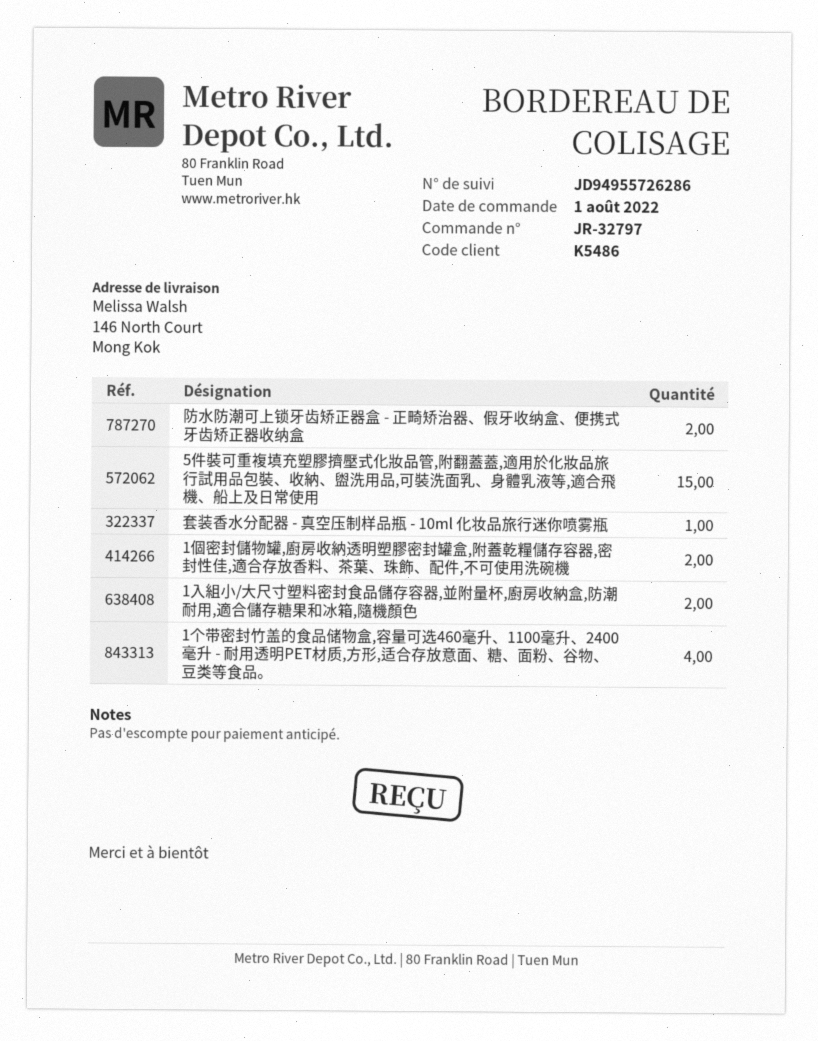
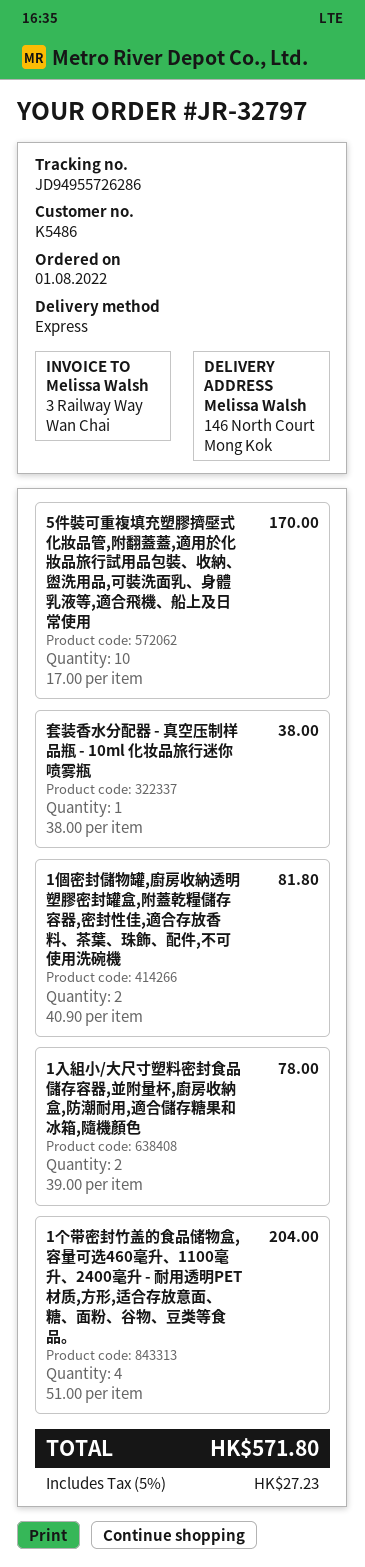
防水防潮可上锁牙齿矫正器盒 - 正畸矫治器、假牙收纳盒、便携式牙齿矫正器收纳盒: 2 -> none
5件裝可重複填充塑膠擠壓式化妝品管,附翻蓋蓋,適用於化妝品旅行試用品包裝、收納、盥洗用品,可裝洗面乳、身體乳液等,適合飛機、船上及日常使用: 15 -> 10

